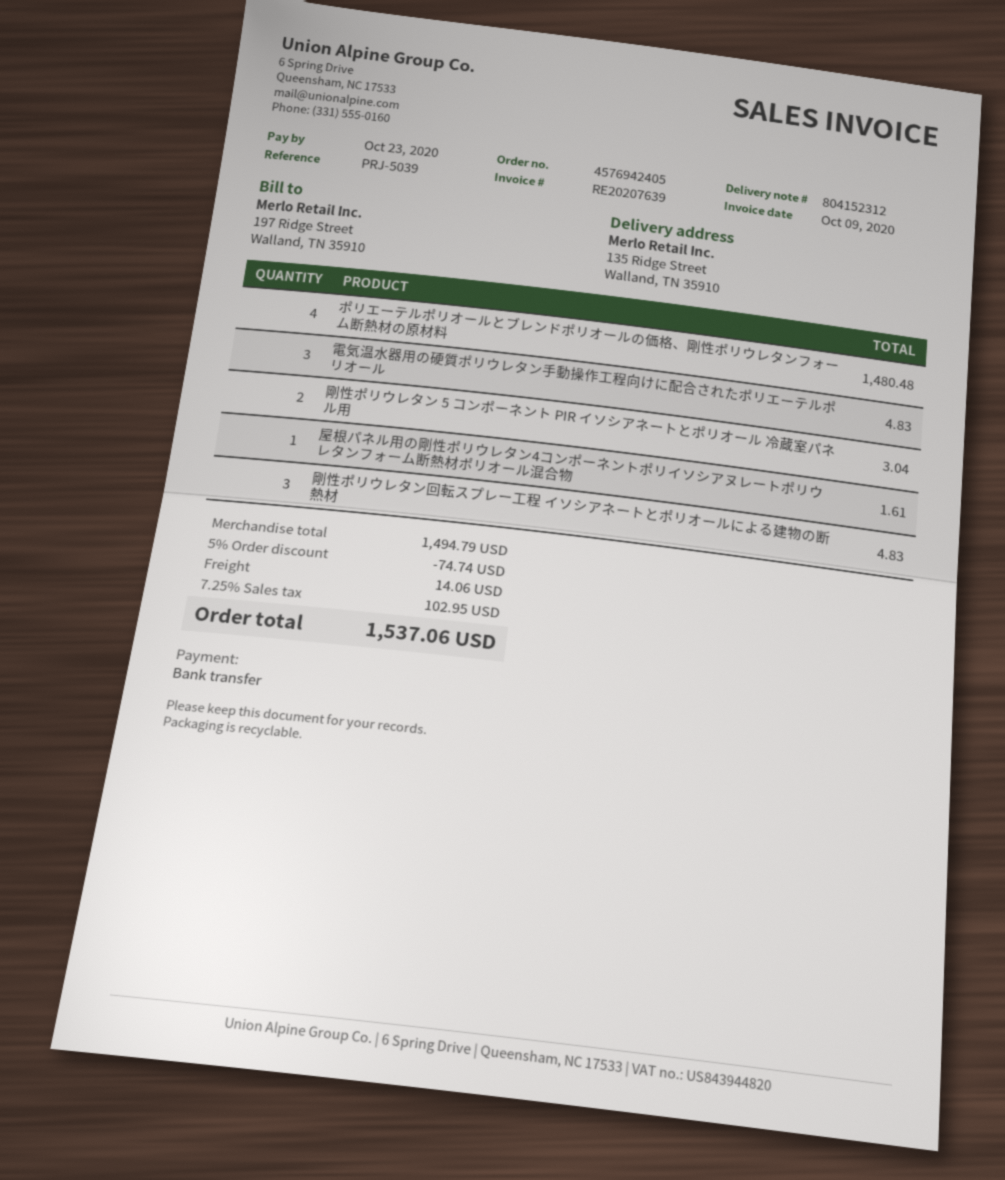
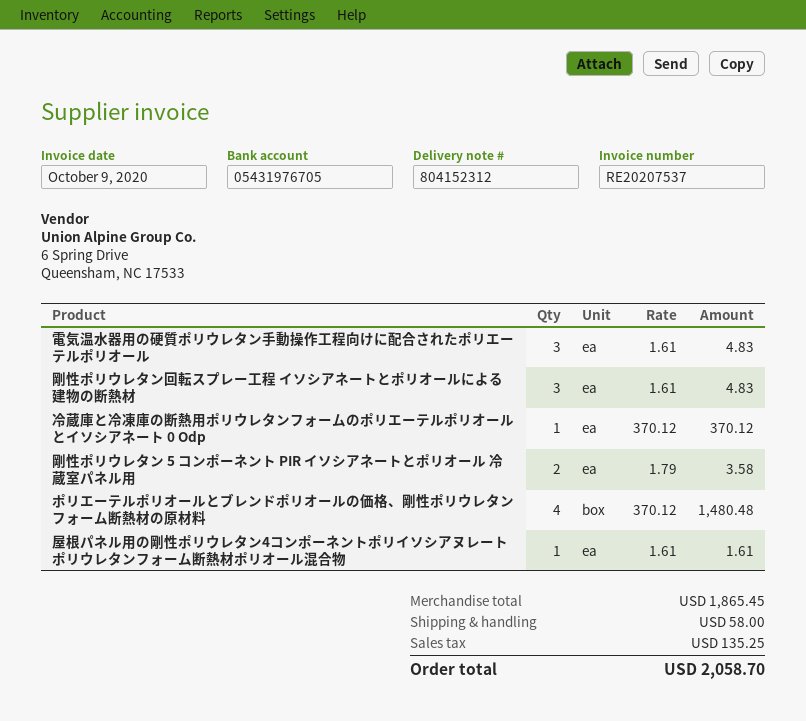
invoice number: RE20207639 -> RE20207537
剛性ポリウレタン 5 コンポーネント PIR イソシアネートとポリオール 冷蔵室パネル用: 2 for 3.04 -> 2 for 3.58
冷蔵庫と冷凍庫の断熱用ポリウレタンフォームのポリエーテルポリオールとイソシアネート 0 Odp: none -> 1 for 370.12
subtotal: 1494.79 -> 1865.45
discount: 5% = 74.74 -> none
shipping: 14.06 -> 58.00
tax: 102.95 -> 135.25
total: 1537.06 -> 2058.70

